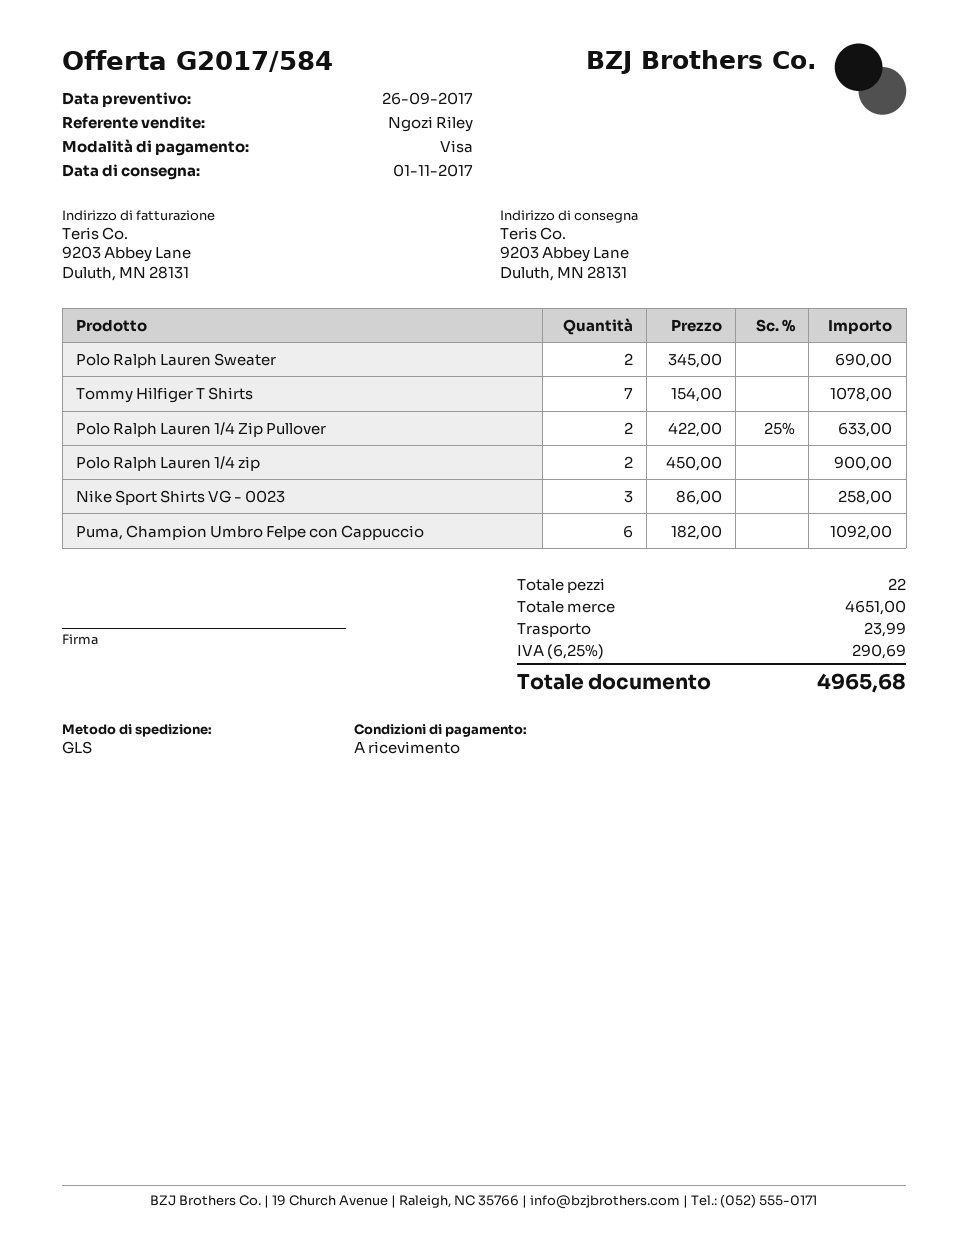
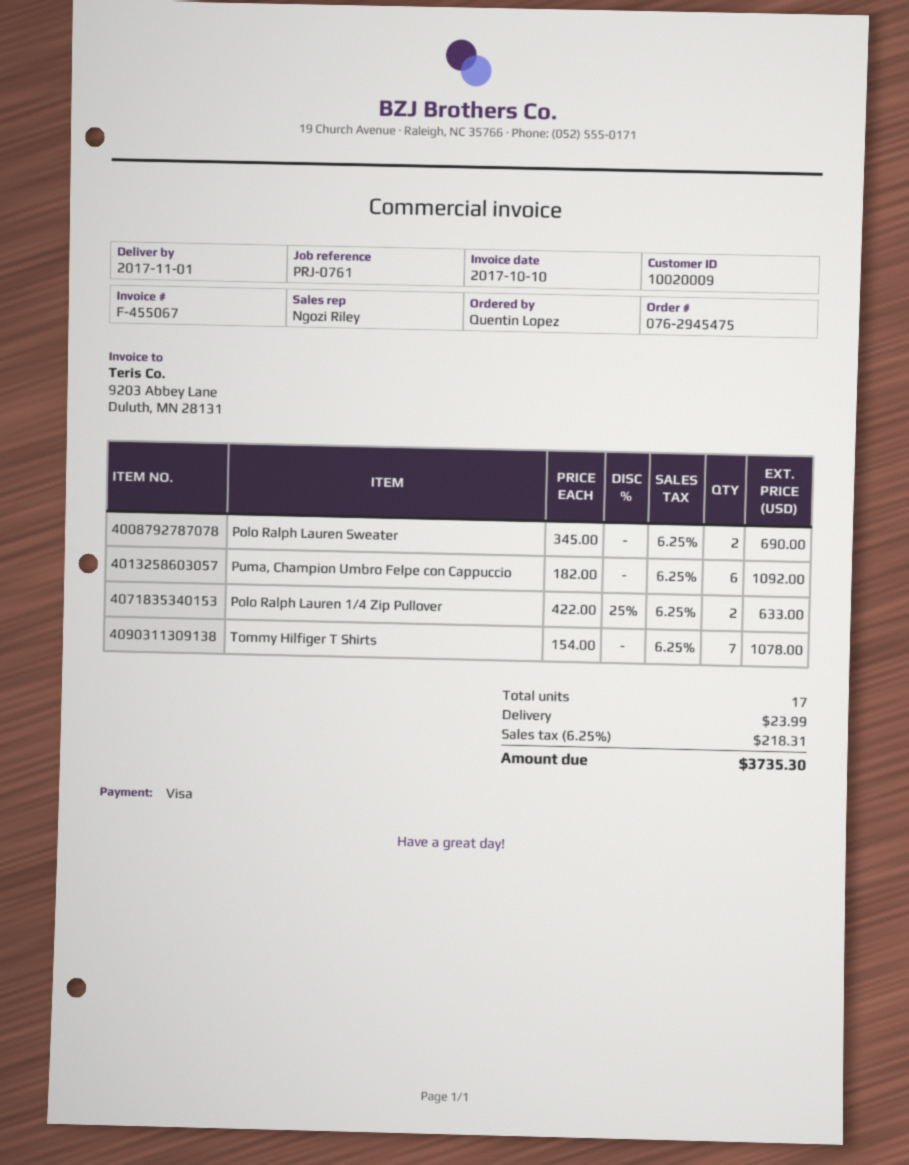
Polo Ralph Lauren 1/4 zip: 2 x 450.00 = 900.00 -> none
Nike Sport Shirts VG - 0023: 3 x 86.00 = 258.00 -> none
total quantity: 22 -> 17
tax: 6.25% = 290.69 -> 6.25% = 218.31
total: 4965.68 -> 3735.30

